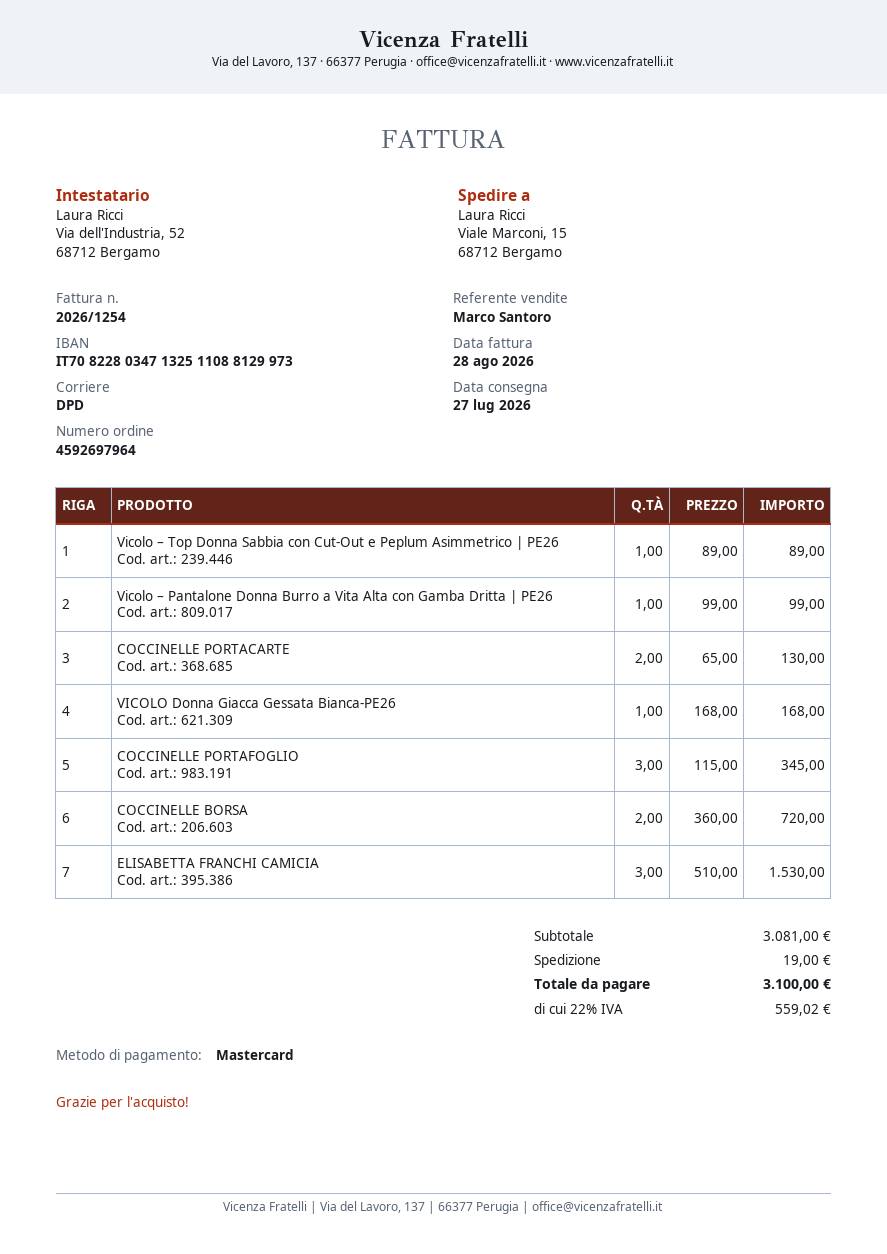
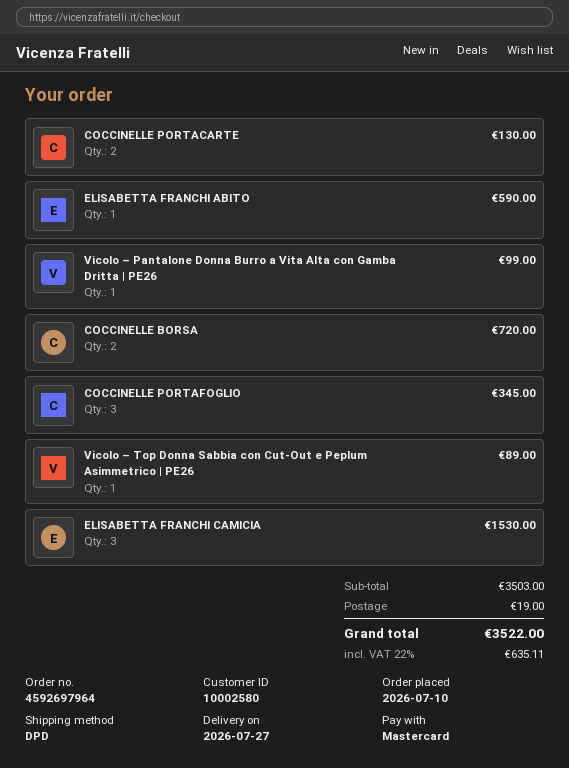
VICOLO Donna Giacca Gessata Bianca-PE26: 1 for 168.00 -> none
ELISABETTA FRANCHI ABITO: none -> 1 for 590.00
subtotal: 3081.00 -> 3503.00
tax: 22% = 559.02 -> 22% = 635.11
total: 3100.00 -> 3522.00

